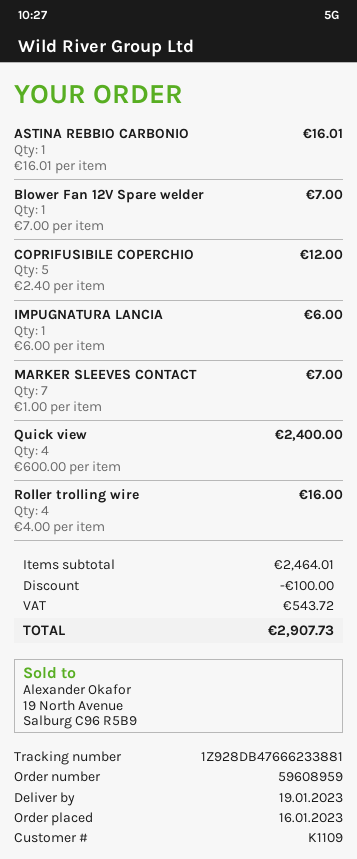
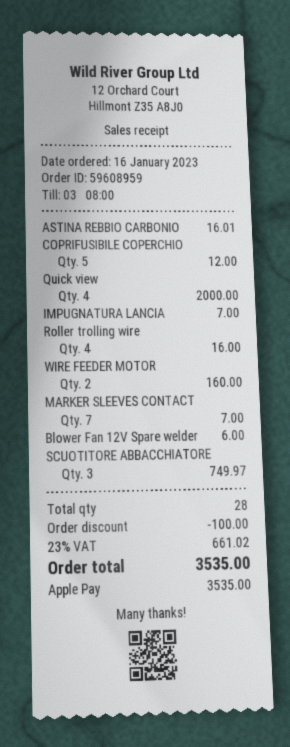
Blower Fan 12V Spare welder: 1 for 7.00 -> 1 for 6.00
IMPUGNATURA LANCIA: 1 for 6.00 -> 1 for 7.00
Quick view: 4 for 2400.00 -> 4 for 2000.00
WIRE FEEDER MOTOR: none -> 2 for 160.00
SCUOTITORE ABBACCHIATORE: none -> 3 for 749.97
tax: 543.72 -> 661.02
total: 2907.73 -> 3535.00

